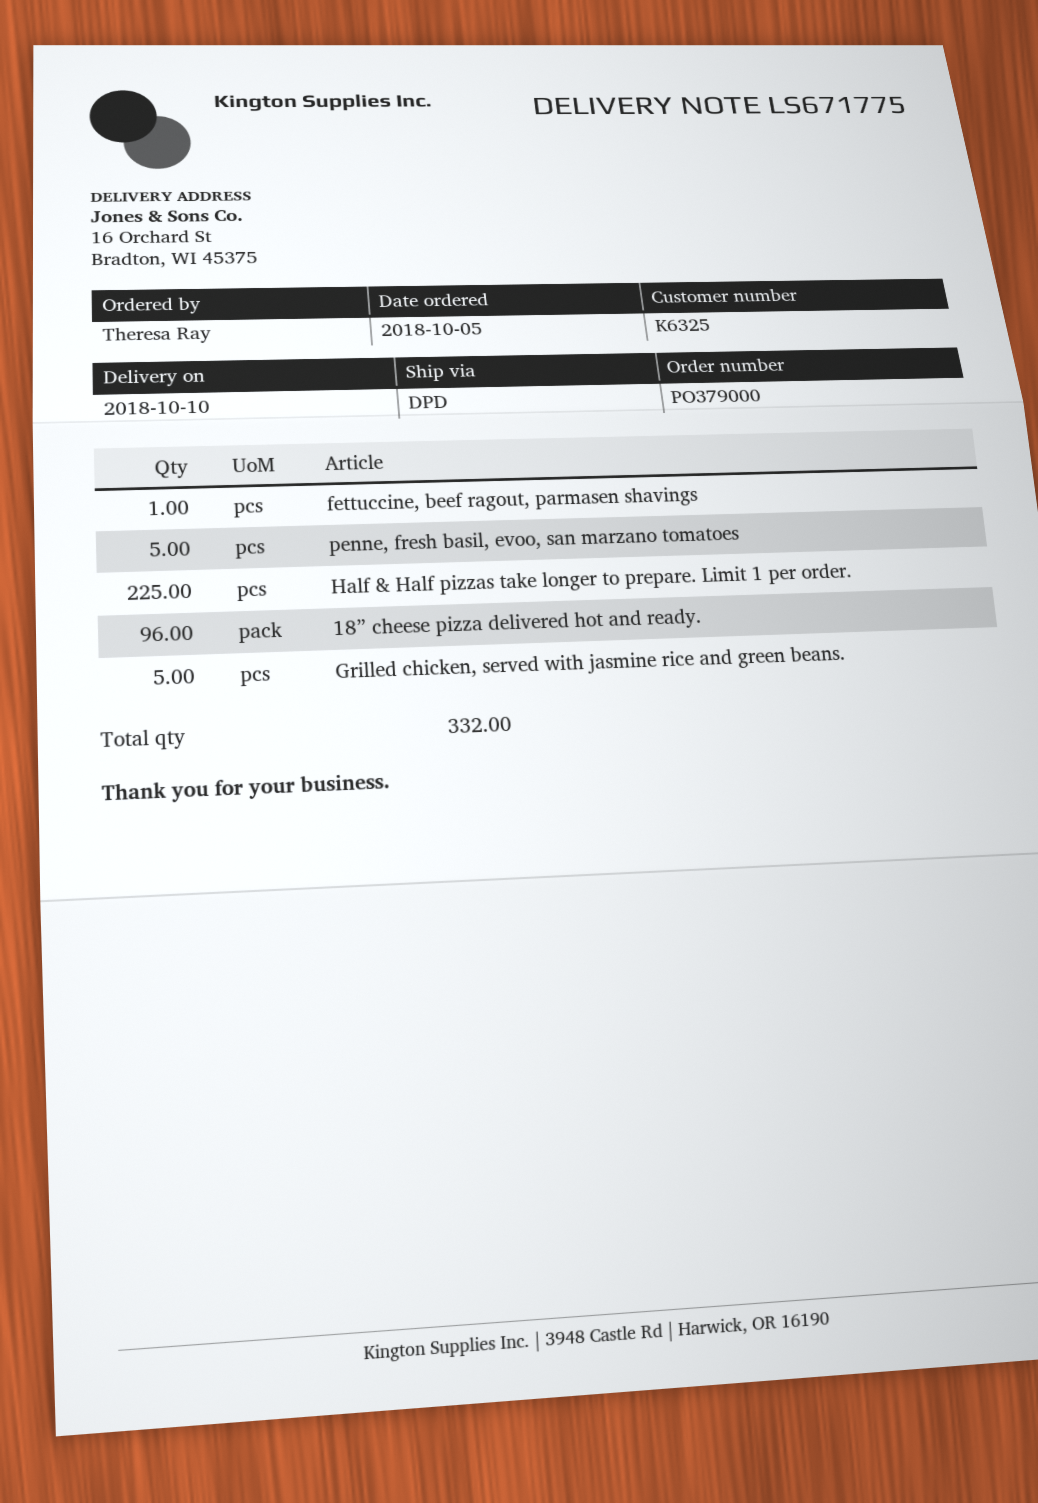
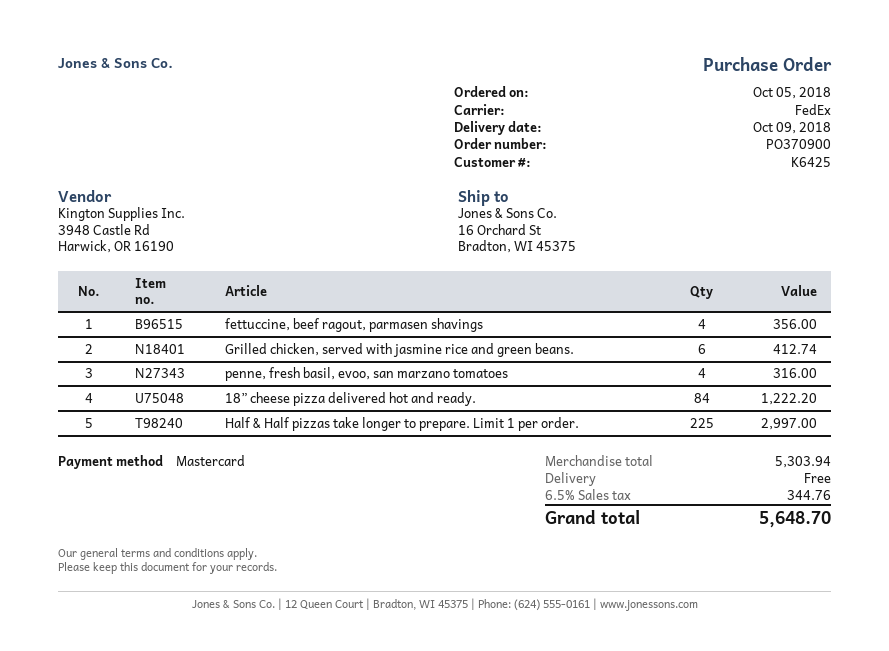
order number: PO379000 -> PO370900
delivery date: 2018-10-10 -> 2018-10-09
customer number: K6325 -> K6425
shipping method: DPD -> FedEx
fettuccine, beef ragout, parmasen shavings: 1 -> 4
penne, fresh basil, evoo, san marzano tomatoes: 5 -> 4
18” cheese pizza delivered hot and ready.: 96 -> 84
Grilled chicken, served with jasmine rice and green beans.: 5 -> 6

